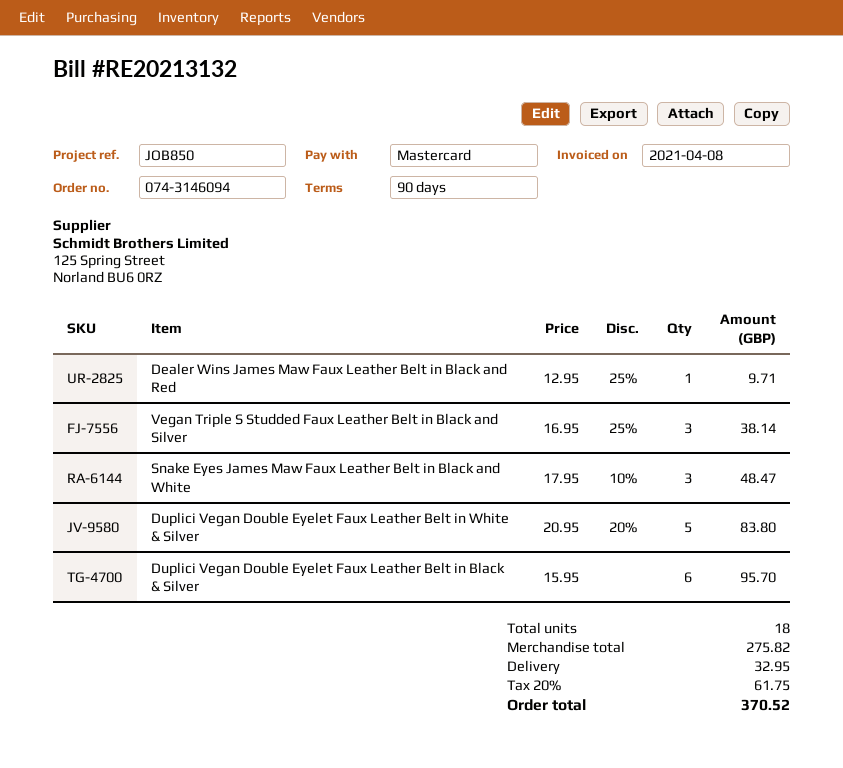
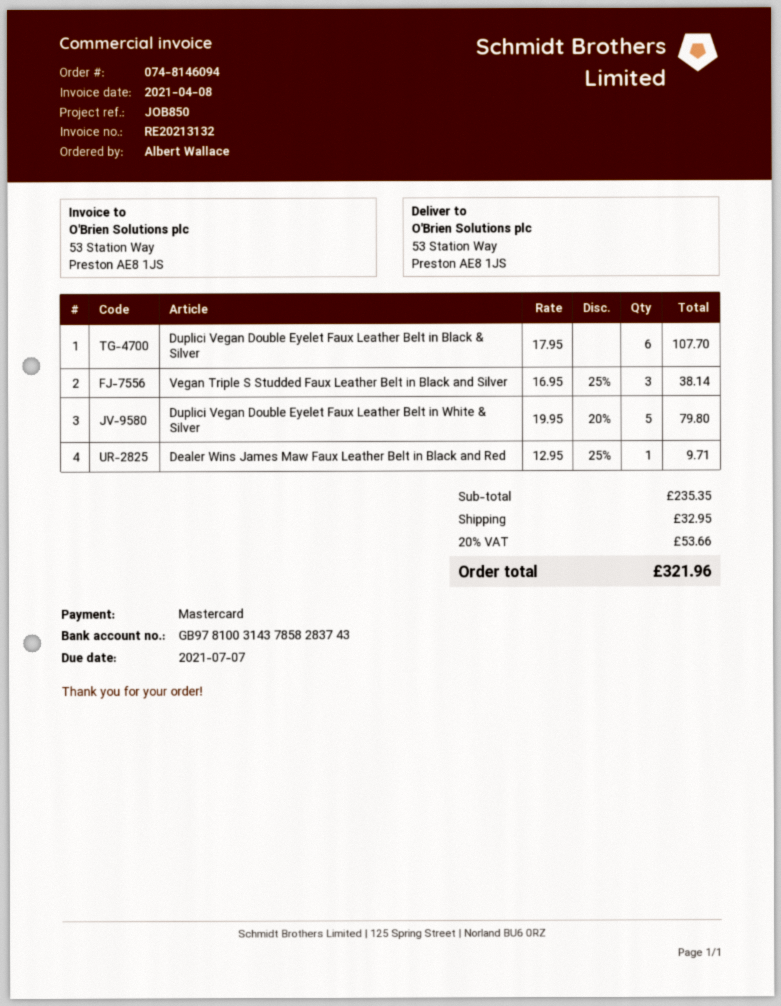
order number: 074-3146094 -> 074-8146094
Snake Eyes James Maw Faux Leather Belt in Black and White: 3 x 17.95 - 10% = 48.47 -> none
Duplici Vegan Double Eyelet Faux Leather Belt in White & Silver: 5 x 20.95 - 20% = 83.80 -> 5 x 19.95 - 20% = 79.80
Duplici Vegan Double Eyelet Faux Leather Belt in Black & Silver: 6 x 15.95 = 95.70 -> 6 x 17.95 = 107.70
subtotal: 275.82 -> 235.35
tax: 20% = 61.75 -> 20% = 53.66
total: 370.52 -> 321.96

